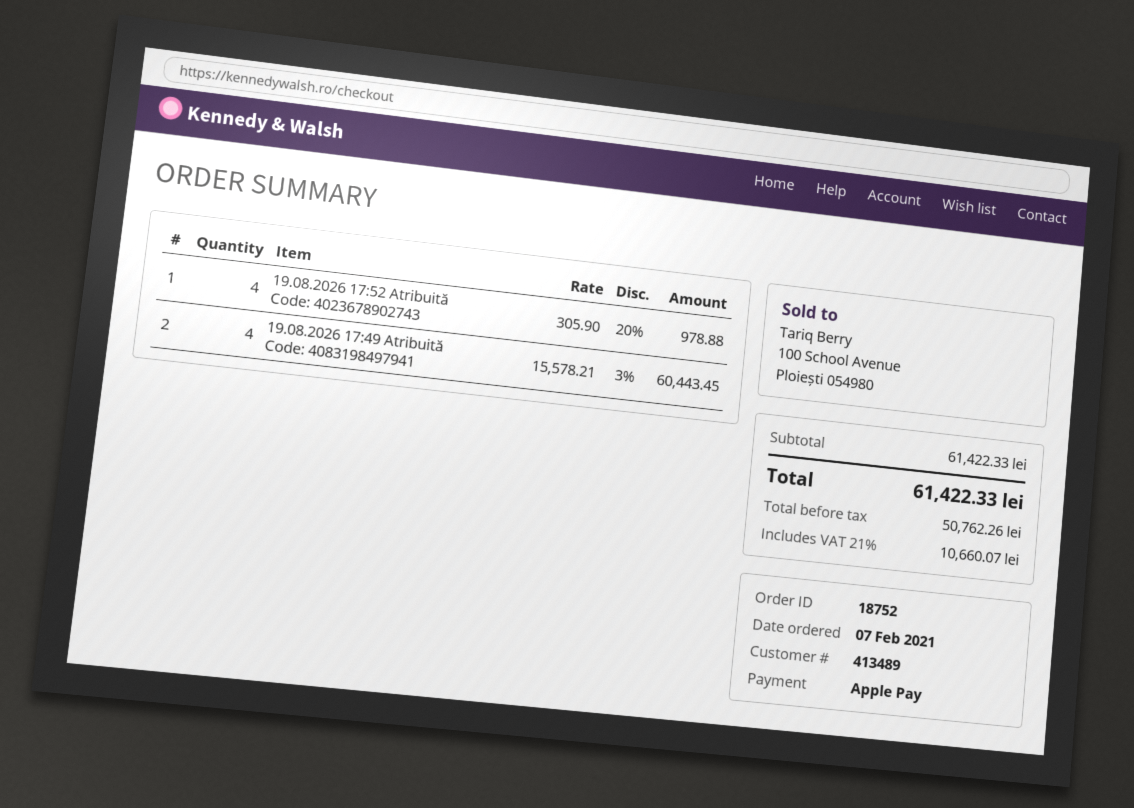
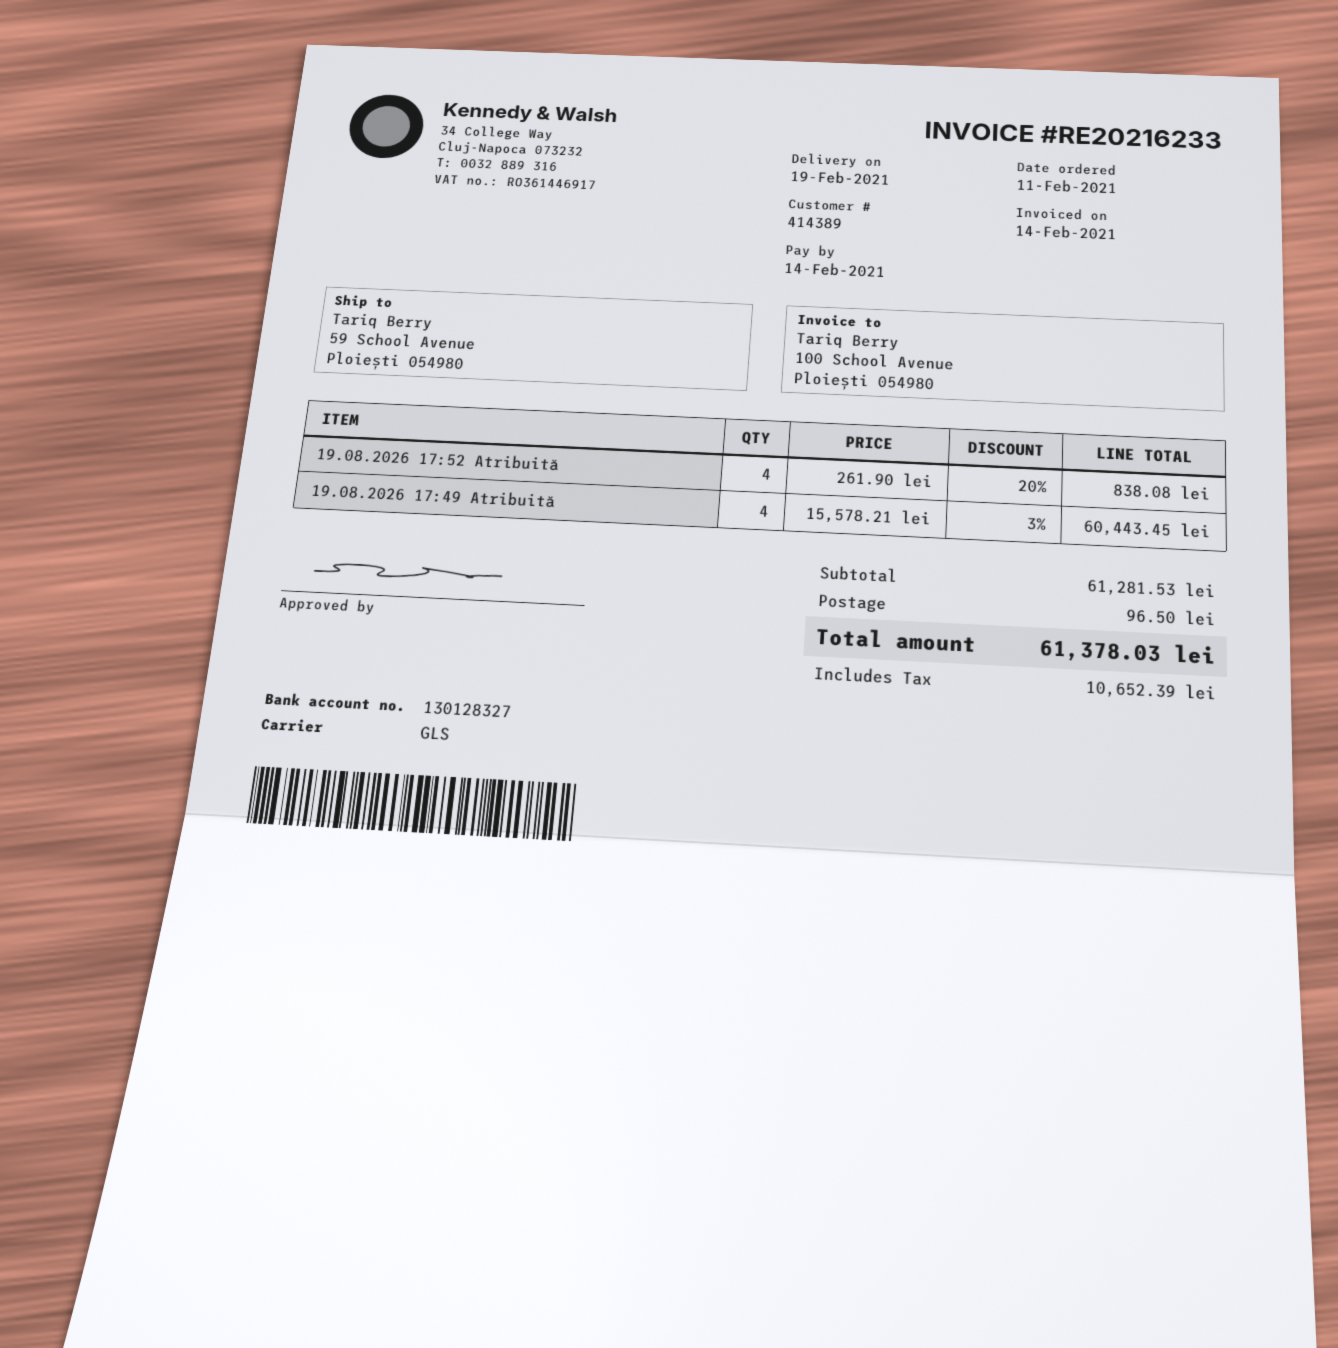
order date: 2021-02-07 -> 2021-02-11
customer number: 413489 -> 414389
19.08.2026 17:52 Atribuită: 4 x 305.90 - 20% = 978.88 -> 4 x 261.90 - 20% = 838.08
subtotal: 61422.33 -> 61281.53
shipping: none -> 96.50
tax: 10660.07 -> 10652.39
total: 61422.33 -> 61378.03

